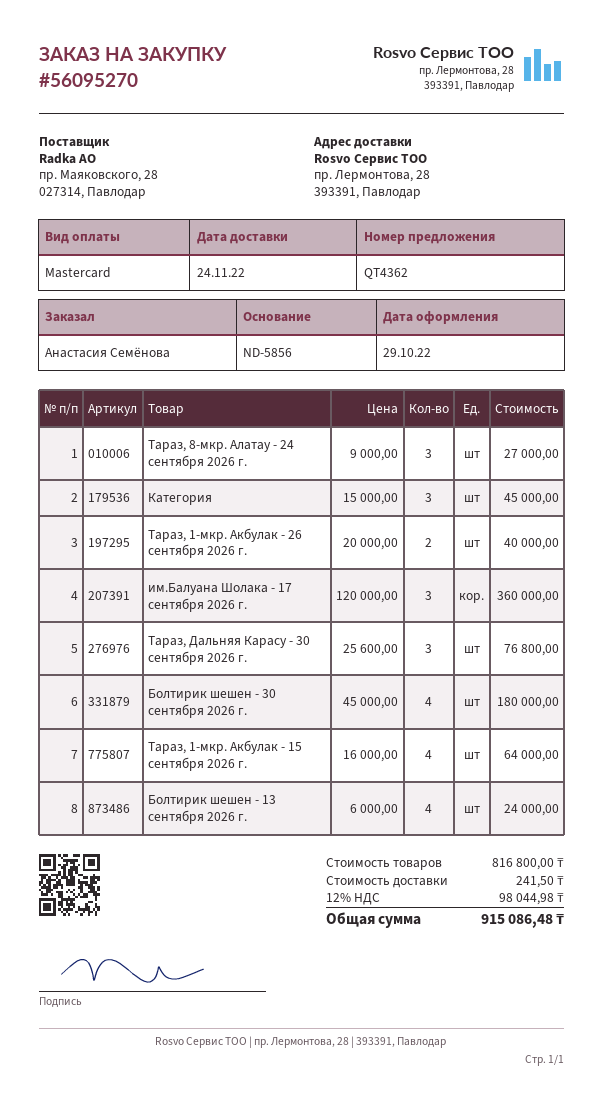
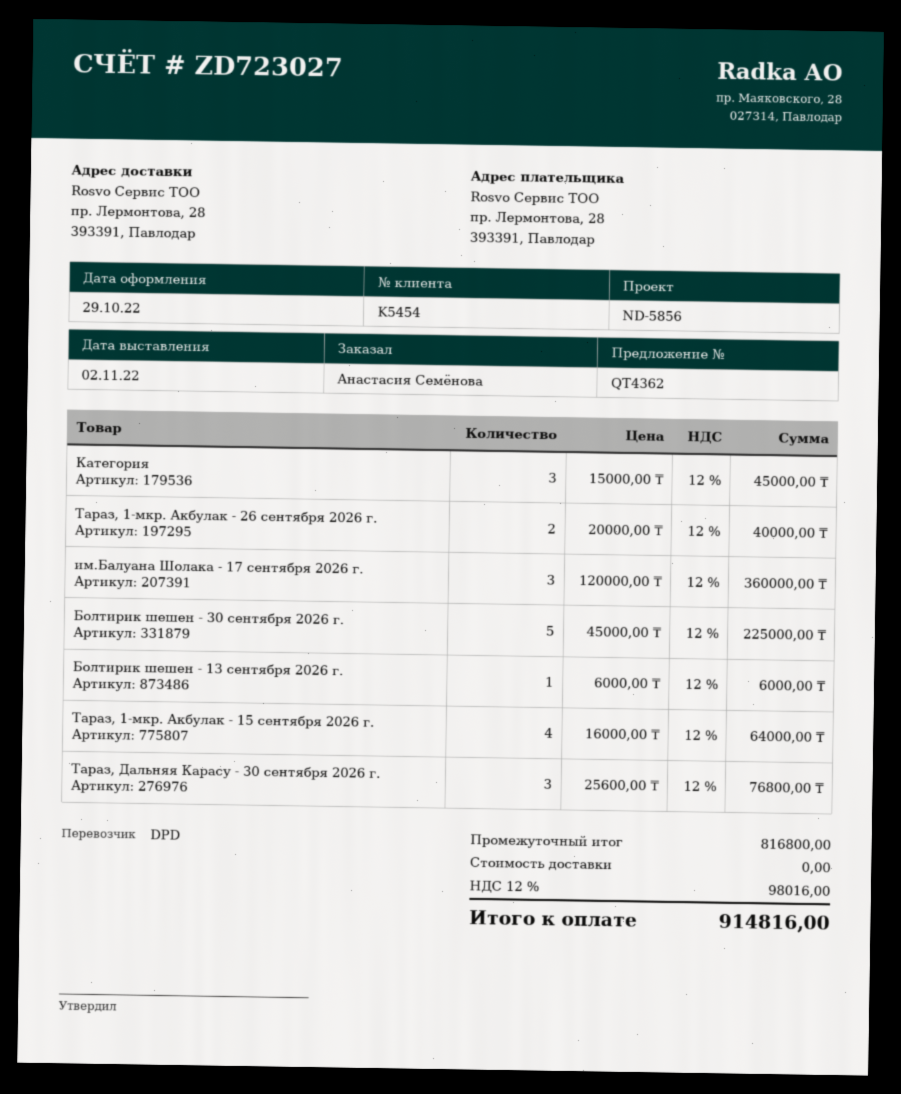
Тараз, 8-мкр. Алатау - 24 сентября 2026 г.: 3 x 9000.00 = 27000.00 -> none
Болтирик шешен - 30 сентября 2026 г.: 4 x 45000.00 = 180000.00 -> 5 x 45000.00 = 225000.00
Болтирик шешен - 13 сентября 2026 г.: 4 x 6000.00 = 24000.00 -> 1 x 6000.00 = 6000.00
shipping: 241.50 -> 0.00
tax: 12% = 98044.98 -> 12% = 98016.00
total: 915086.48 -> 914816.00

